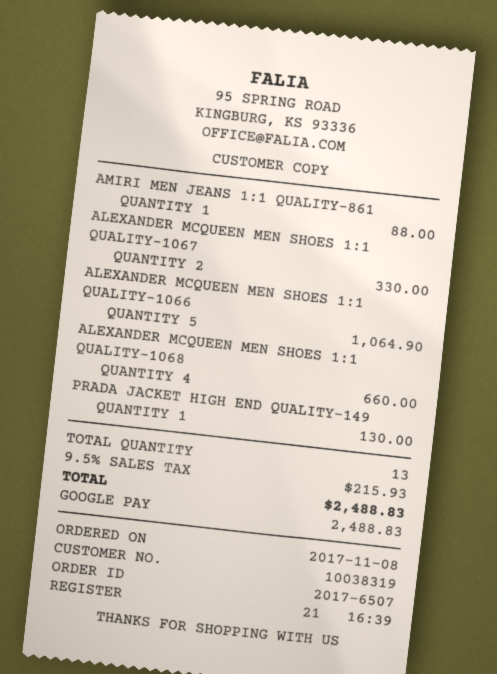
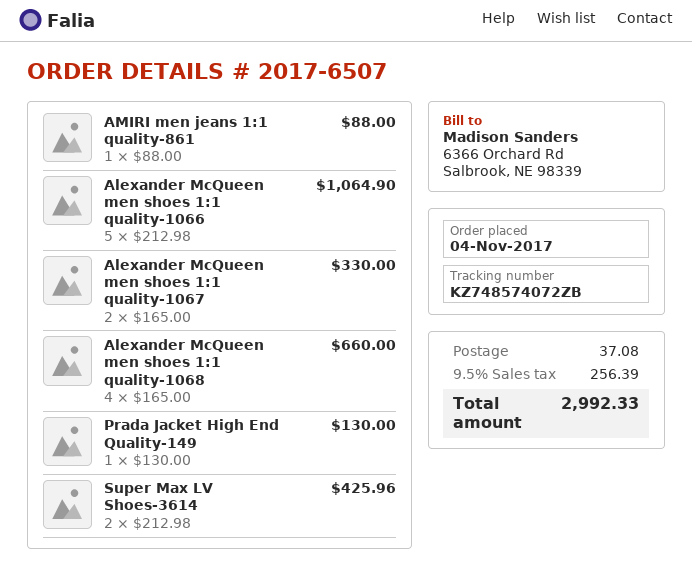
order date: 2017-11-08 -> 2017-11-04
Super Max LV Shoes-3614: none -> 2 for 425.96
shipping: none -> 37.08
tax: 9.5% = 215.93 -> 9.5% = 256.39
total: 2488.83 -> 2992.33

